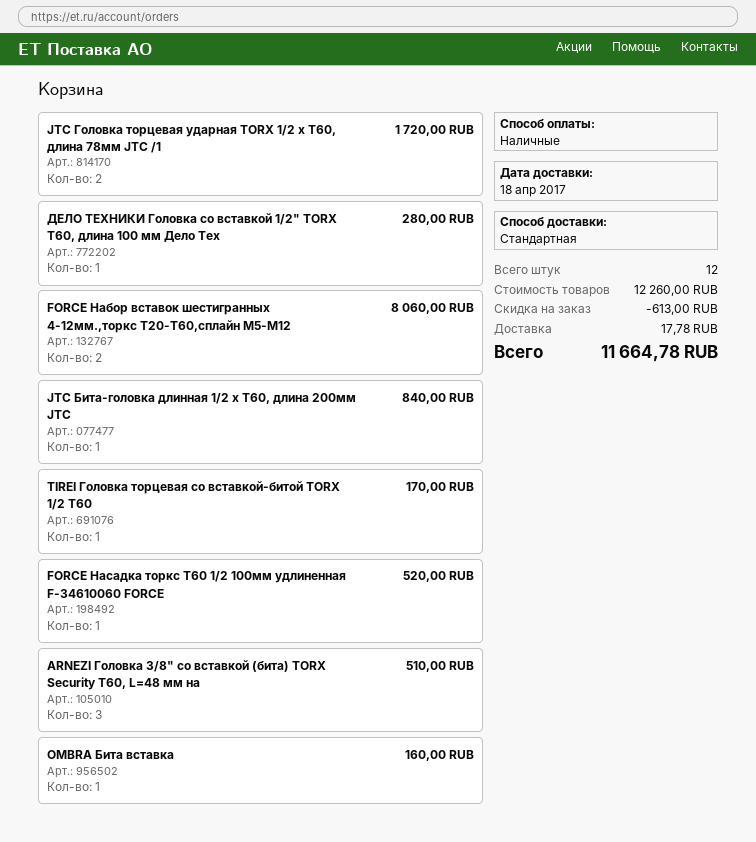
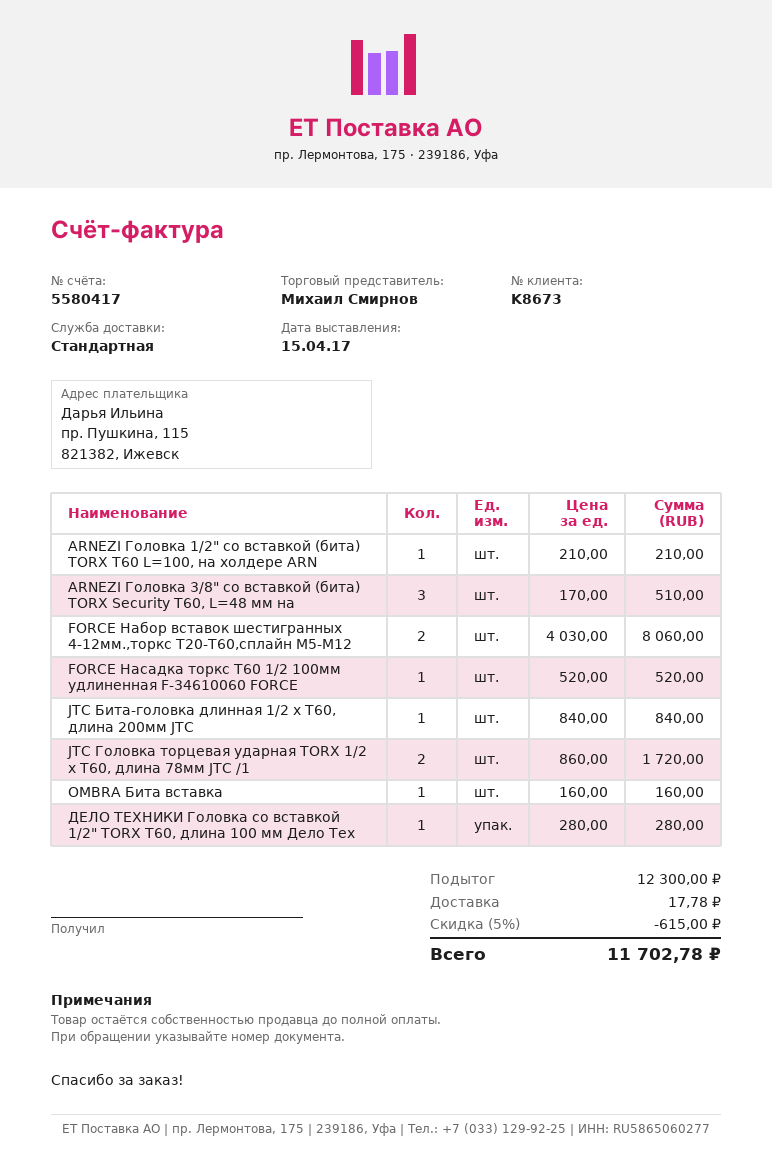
TIREI Головка торцевая со вставкой-битой TORX 1/2 T60: 1 for 170.00 -> none
ARNEZI Головка 1/2" со вставкой (бита) TORX T60 L=100, на холдере ARN: none -> 1 for 210.00
subtotal: 12260.00 -> 12300.00
discount: 613.00 -> 615.00
total: 11664.78 -> 11702.78

